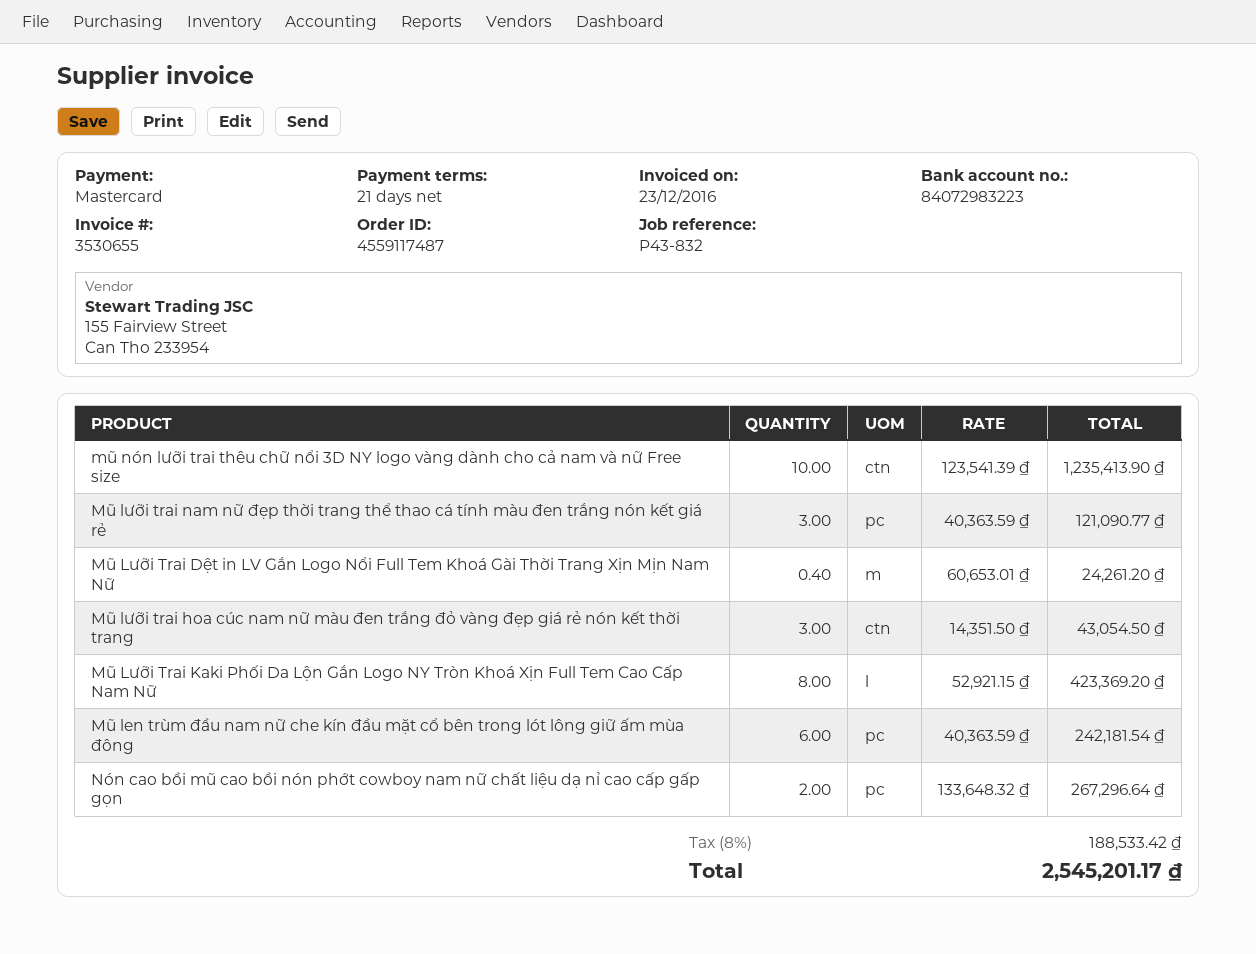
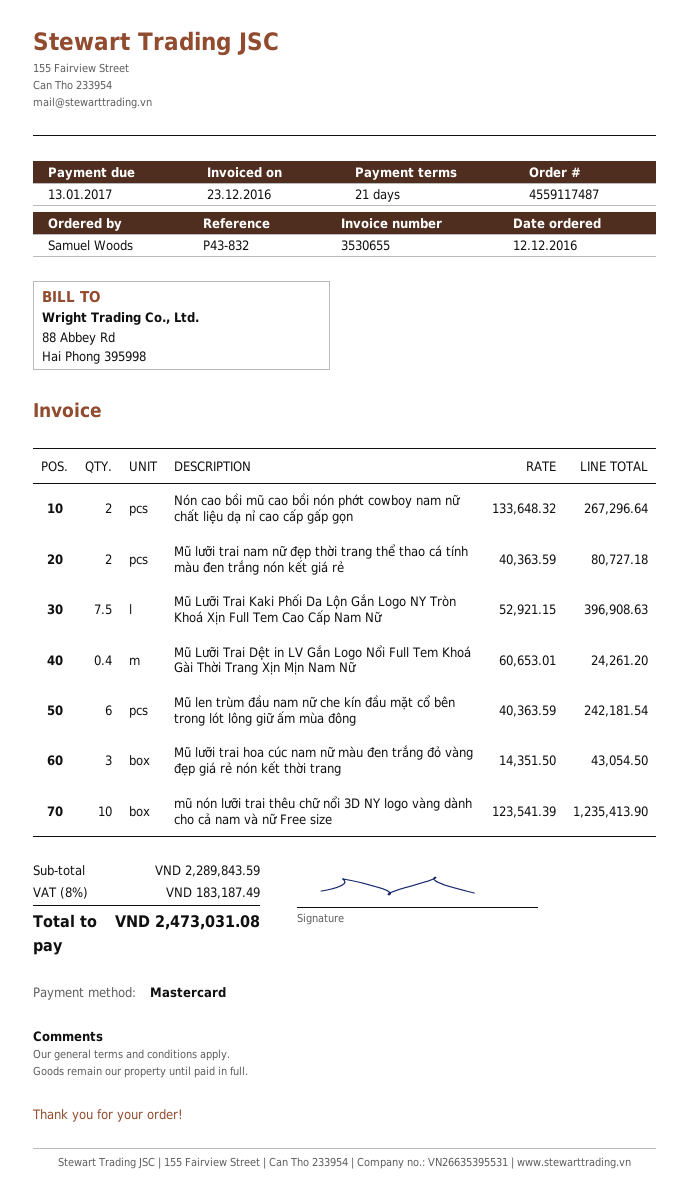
Mũ lưỡi trai nam nữ đẹp thời trang thể thao cá tính màu đen trắng nón kết giá rẻ: 3 x 40363.59 = 121090.77 -> 2 x 40363.59 = 80727.18
Mũ Lưỡi Trai Kaki Phối Da Lộn Gắn Logo NY Tròn Khoá Xịn Full Tem Cao Cấp Nam Nữ: 8 x 52921.15 = 423369.20 -> 7.5 x 52921.15 = 396908.63
tax: 8% = 188533.42 -> 8% = 183187.49
total: 2545201.17 -> 2473031.08

